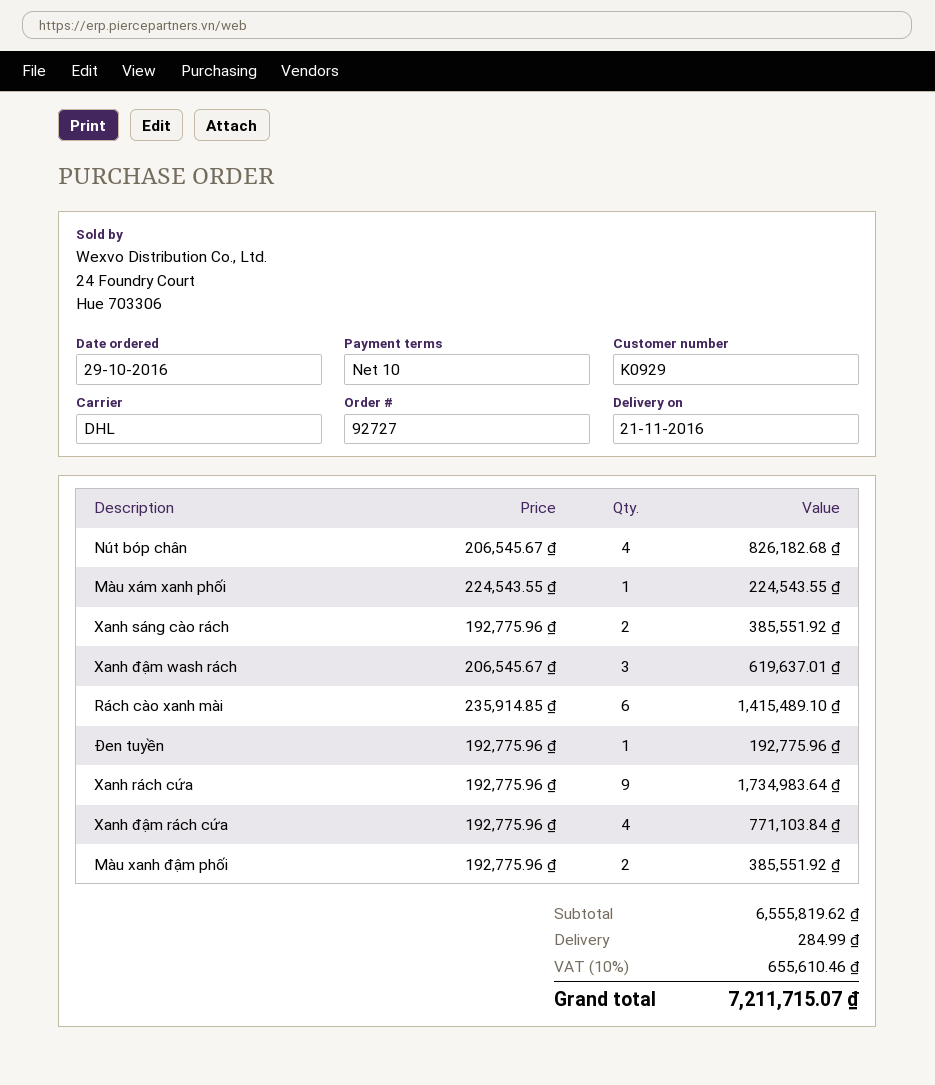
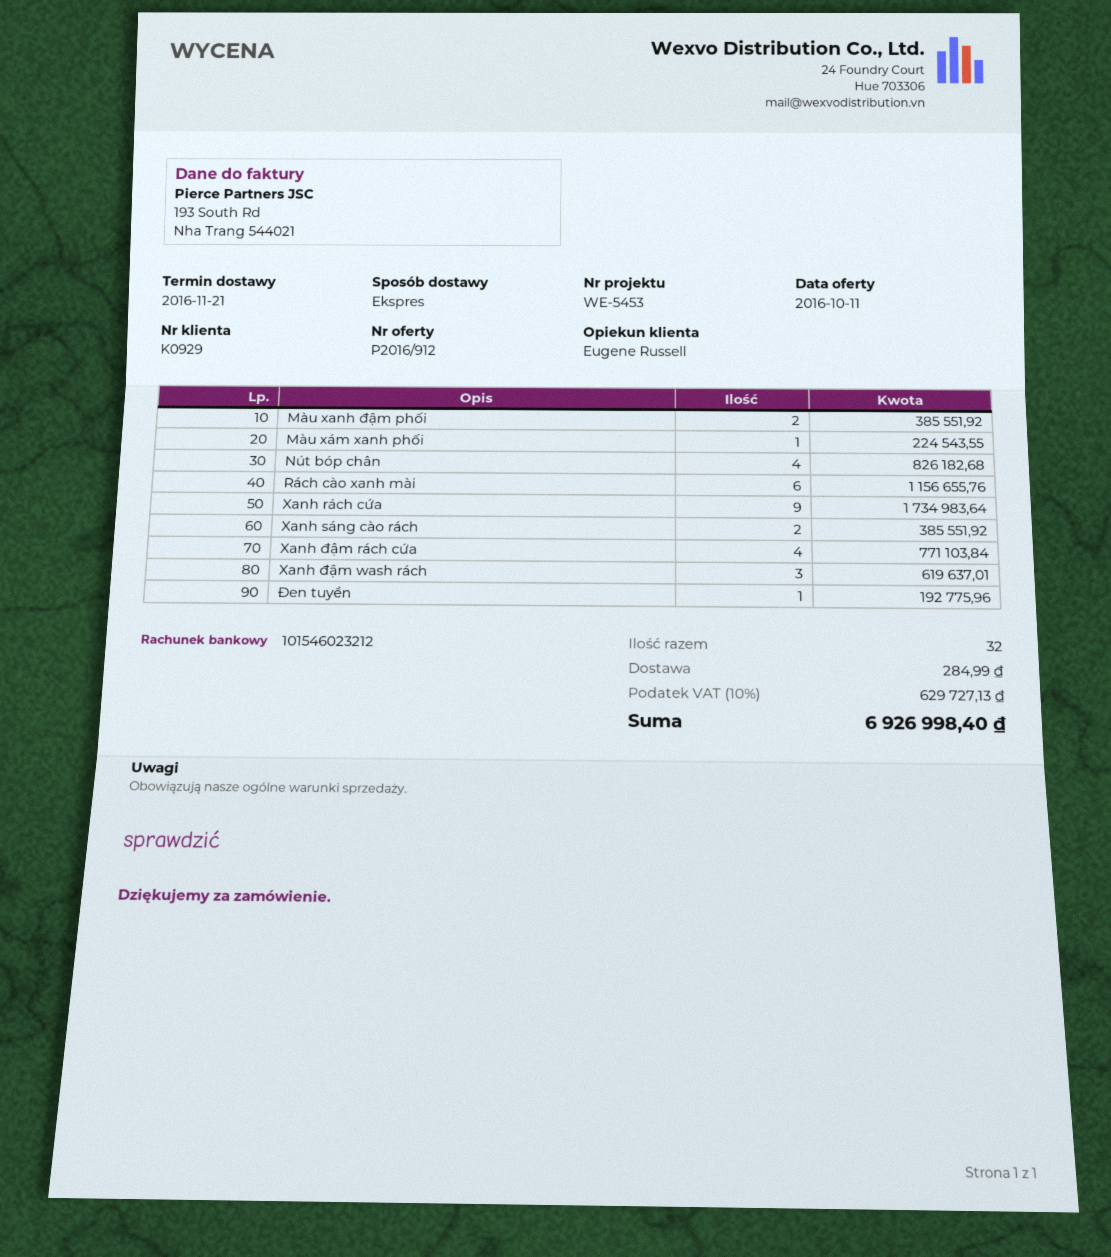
shipping method: DHL -> express
Rách cào xanh mài: 6 for 1415489.10 -> 6 for 1156655.76
tax: 10% = 655610.46 -> 10% = 629727.13
total: 7211715.07 -> 6926998.40

